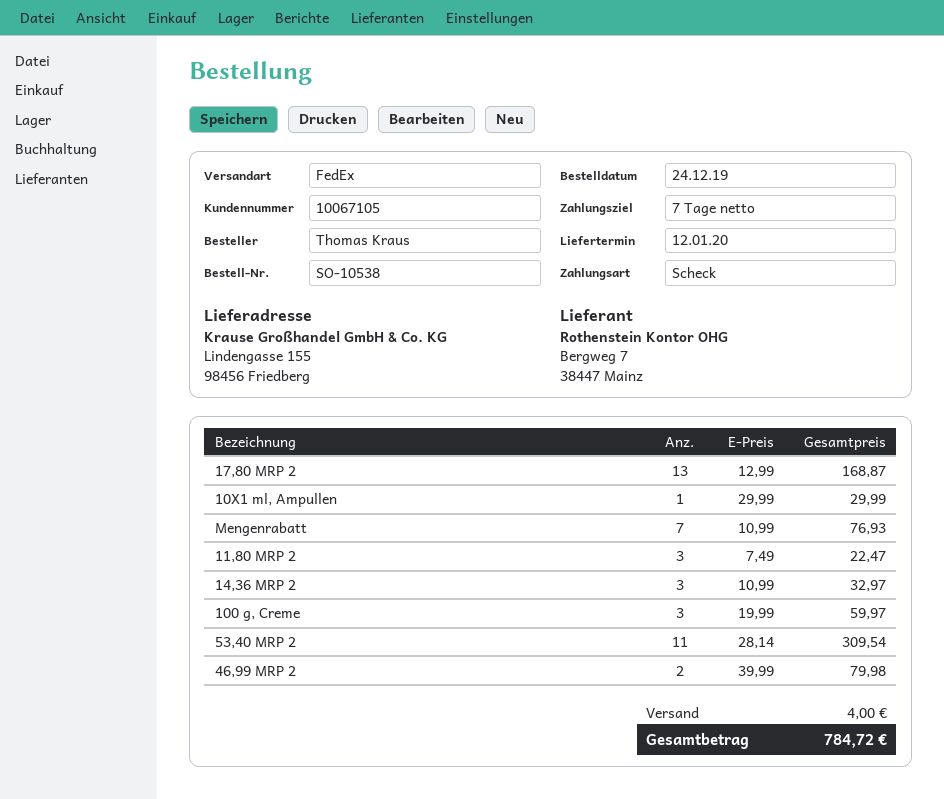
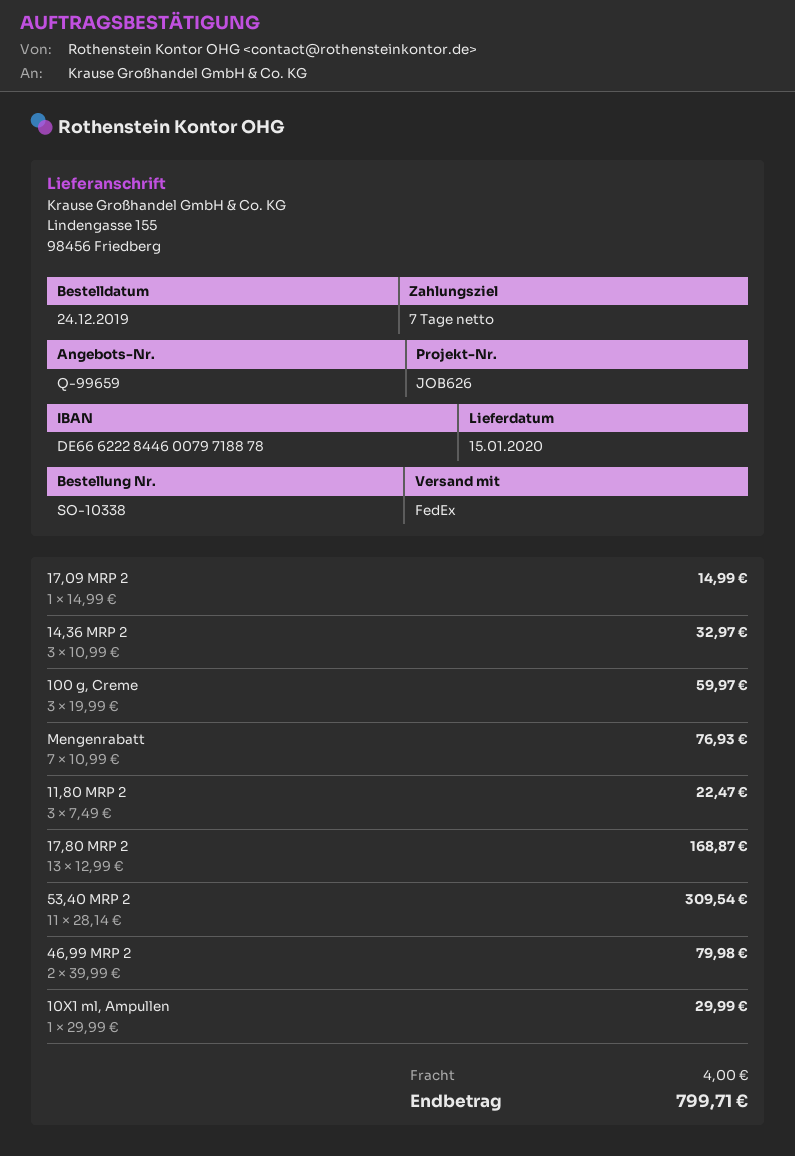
order number: SO-10538 -> SO-10338
delivery date: 2020-01-12 -> 2020-01-15
17,09 MRP 2: none -> 1 x 14.99 = 14.99
total: 784.72 -> 799.71

